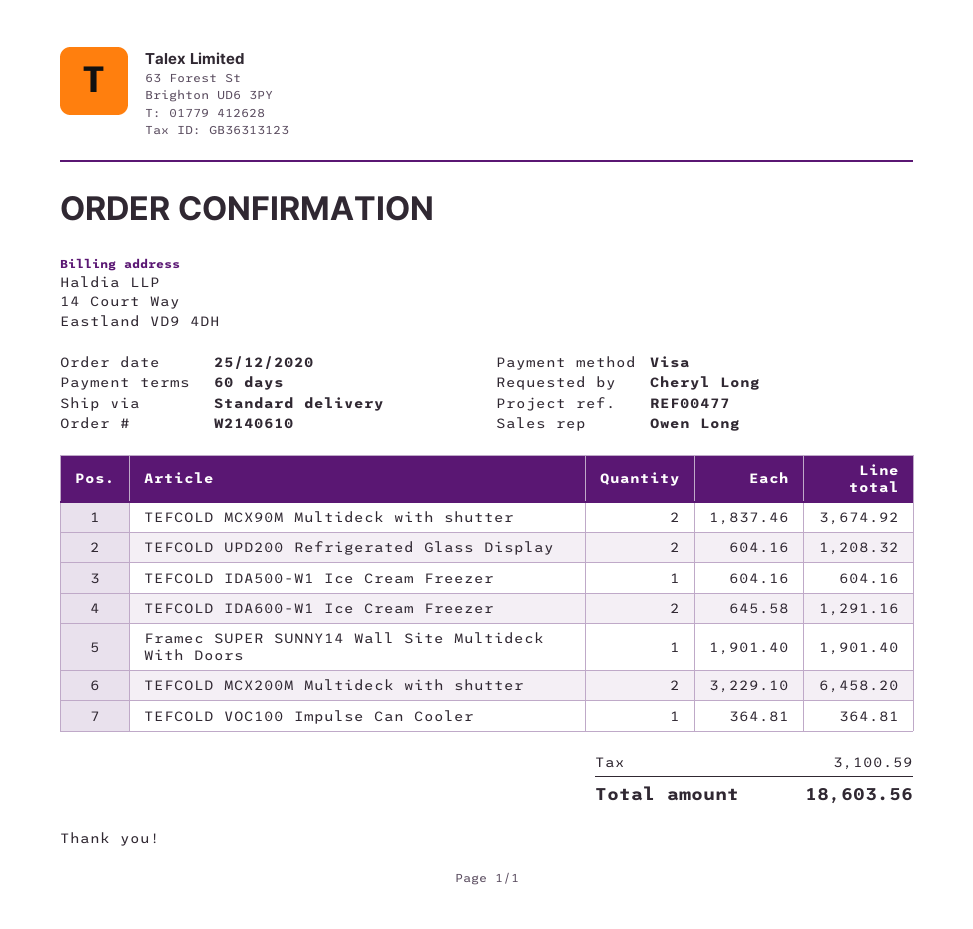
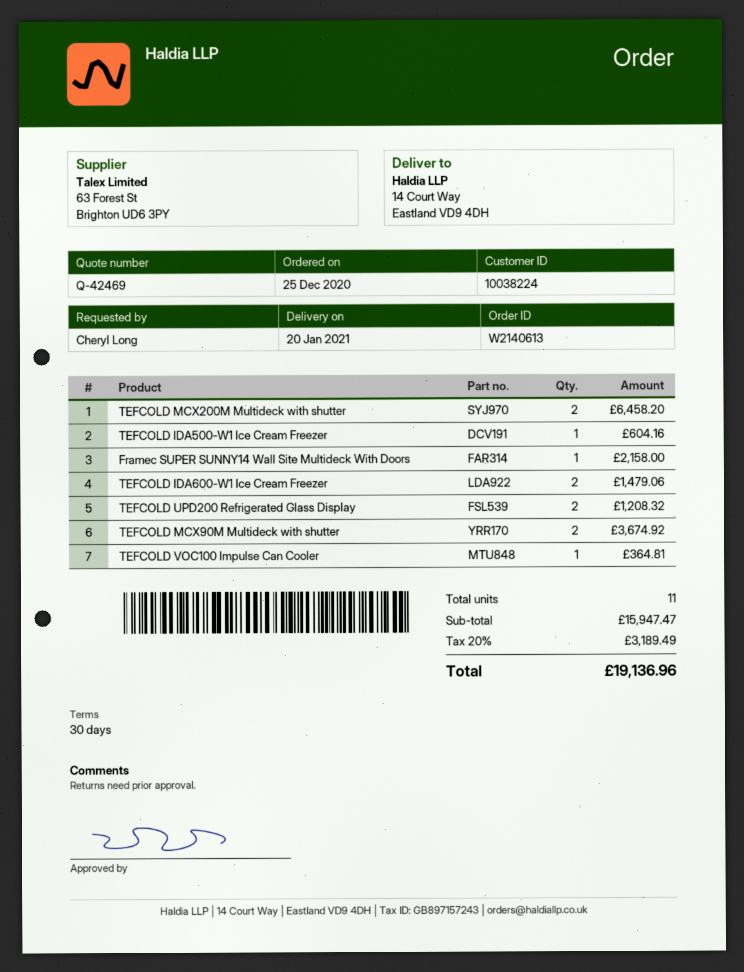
order number: W2140610 -> W2140613
payment terms: 60 days -> 30 days
TEFCOLD IDA600-W1 Ice Cream Freezer: 2 for 1291.16 -> 2 for 1479.06
Framec SUPER SUNNY14 Wall Site Multideck With Doors: 1 for 1901.40 -> 1 for 2158.00
tax: 3100.59 -> 3189.49
total: 18603.56 -> 19136.96

